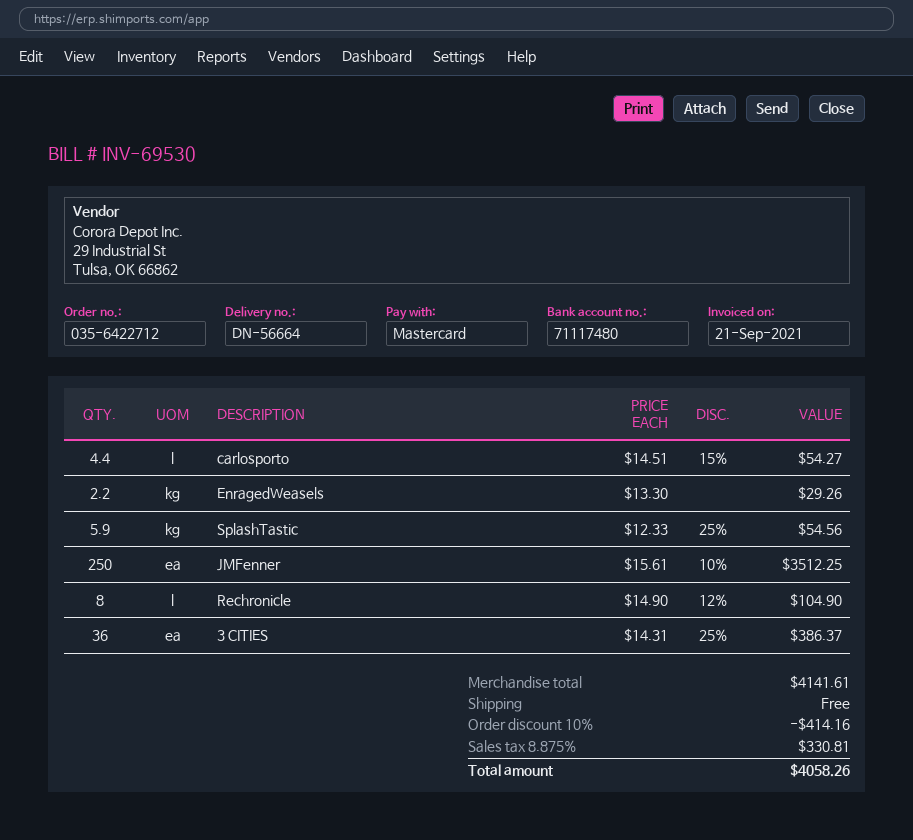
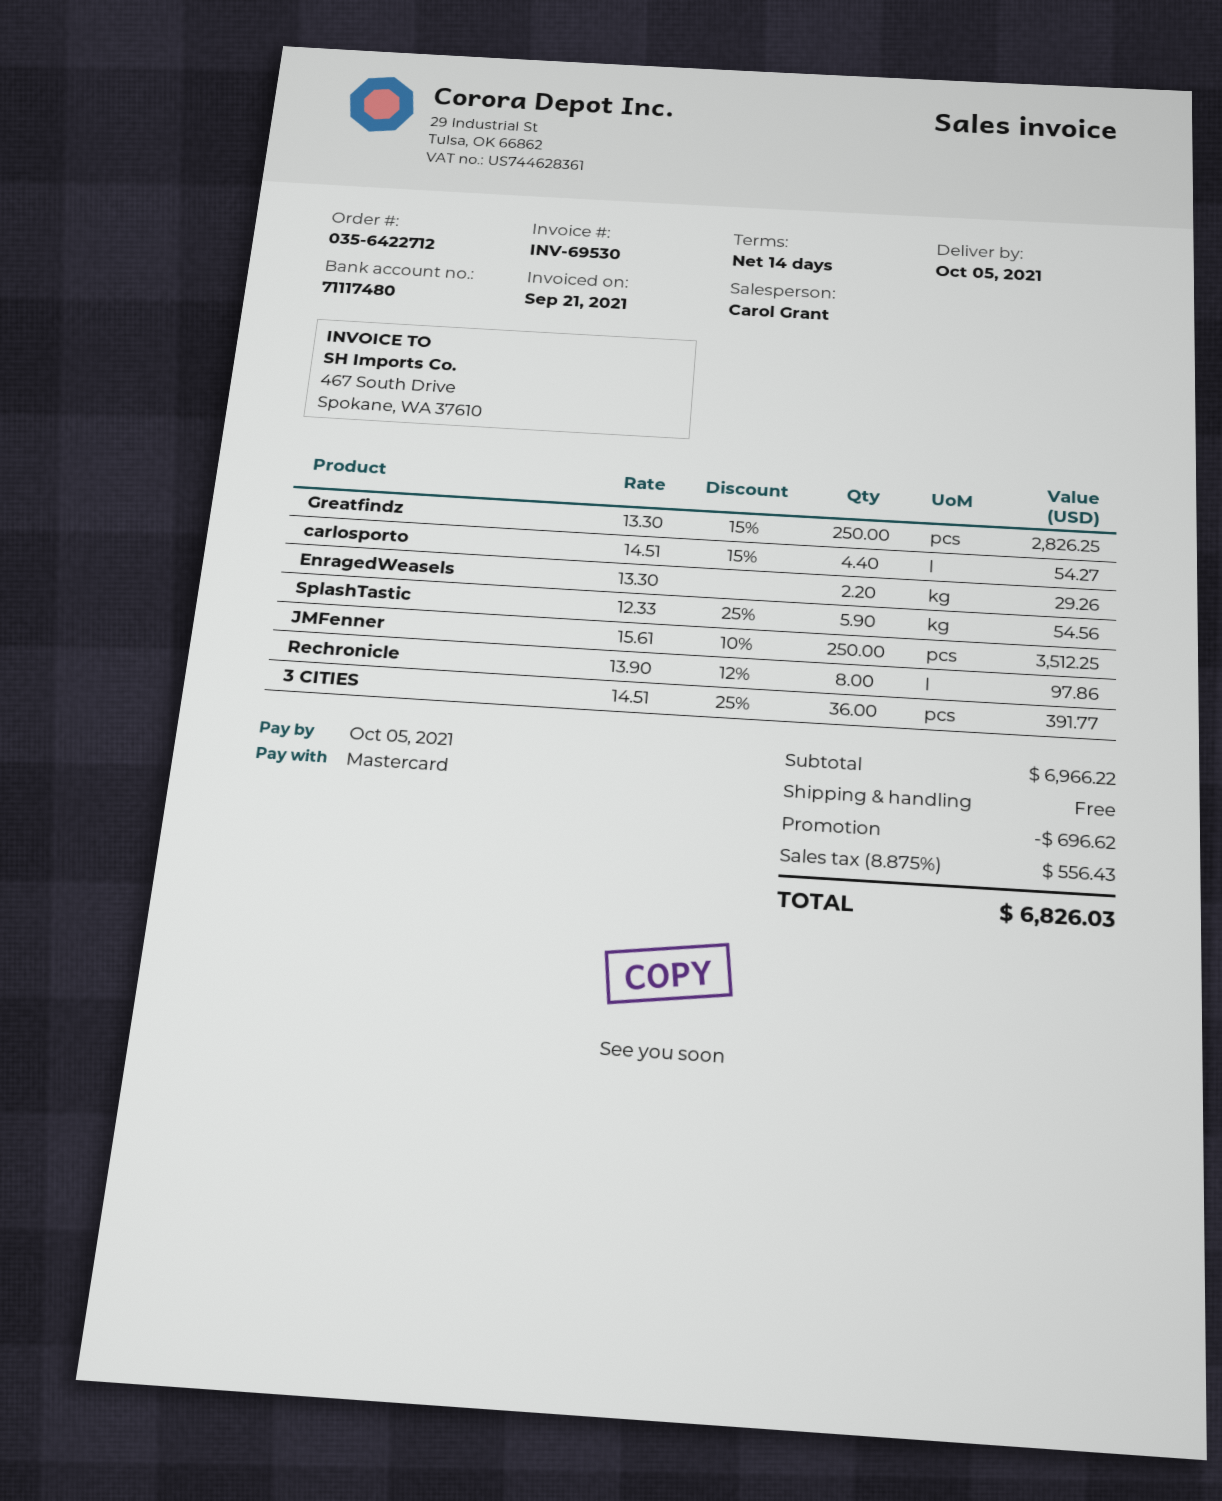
Rechronicle: 8 x 14.90 - 12% = 104.90 -> 8 x 13.90 - 12% = 97.86
3 CITIES: 36 x 14.31 - 25% = 386.37 -> 36 x 14.51 - 25% = 391.77
Greatfindz: none -> 250 x 13.30 - 15% = 2826.25
subtotal: 4141.61 -> 6966.22
discount: 414.16 -> 696.62
tax: 8.875% = 330.81 -> 8.875% = 556.43
total: 4058.26 -> 6826.03

